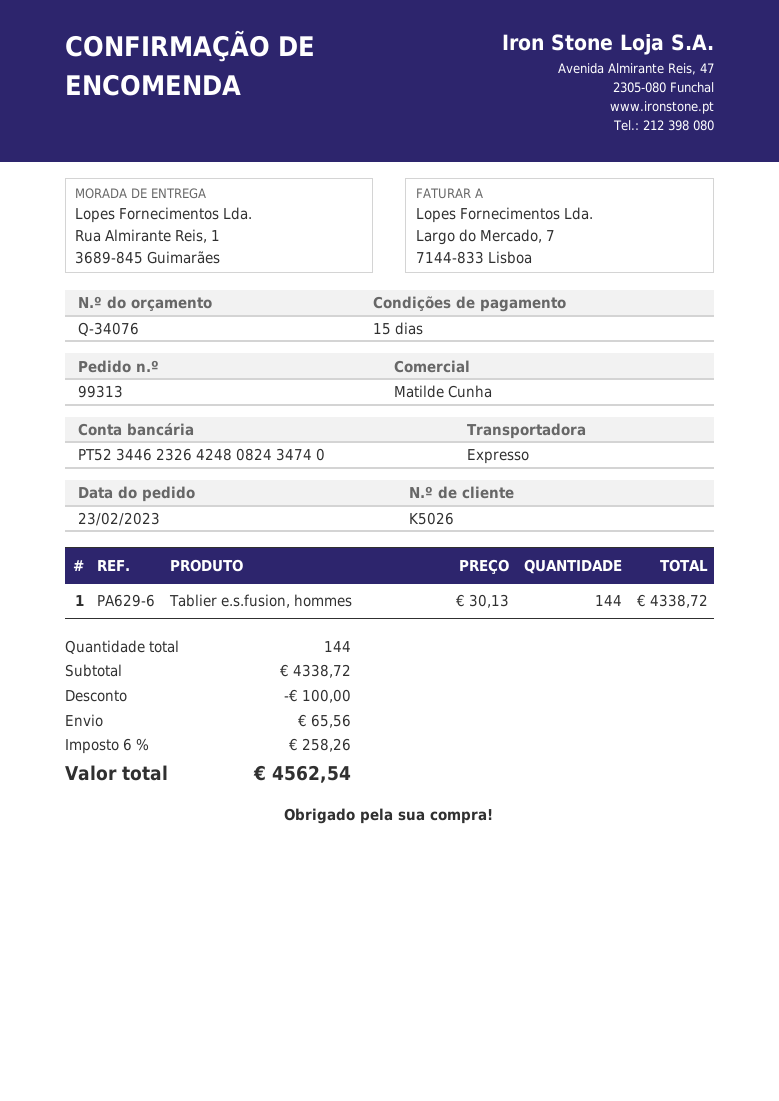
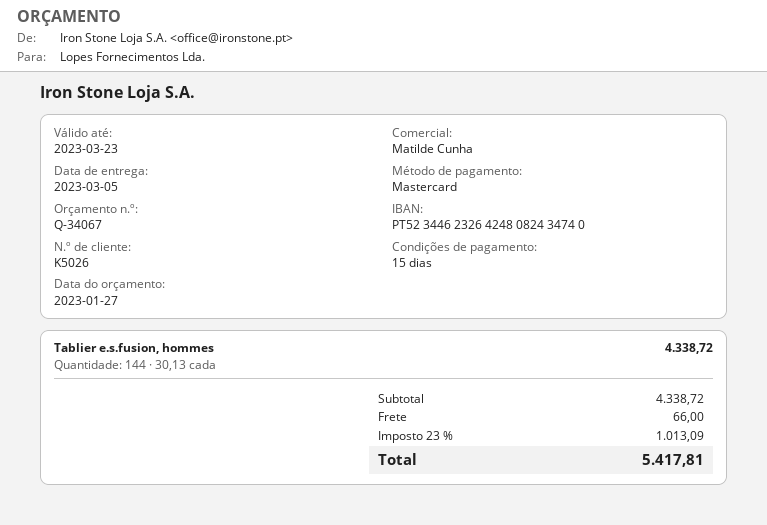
quote number: Q-34076 -> Q-34067
discount: 100.00 -> none
shipping: 65.56 -> 66.00
tax: 6% = 258.26 -> 23% = 1013.09
total: 4562.54 -> 5417.81

